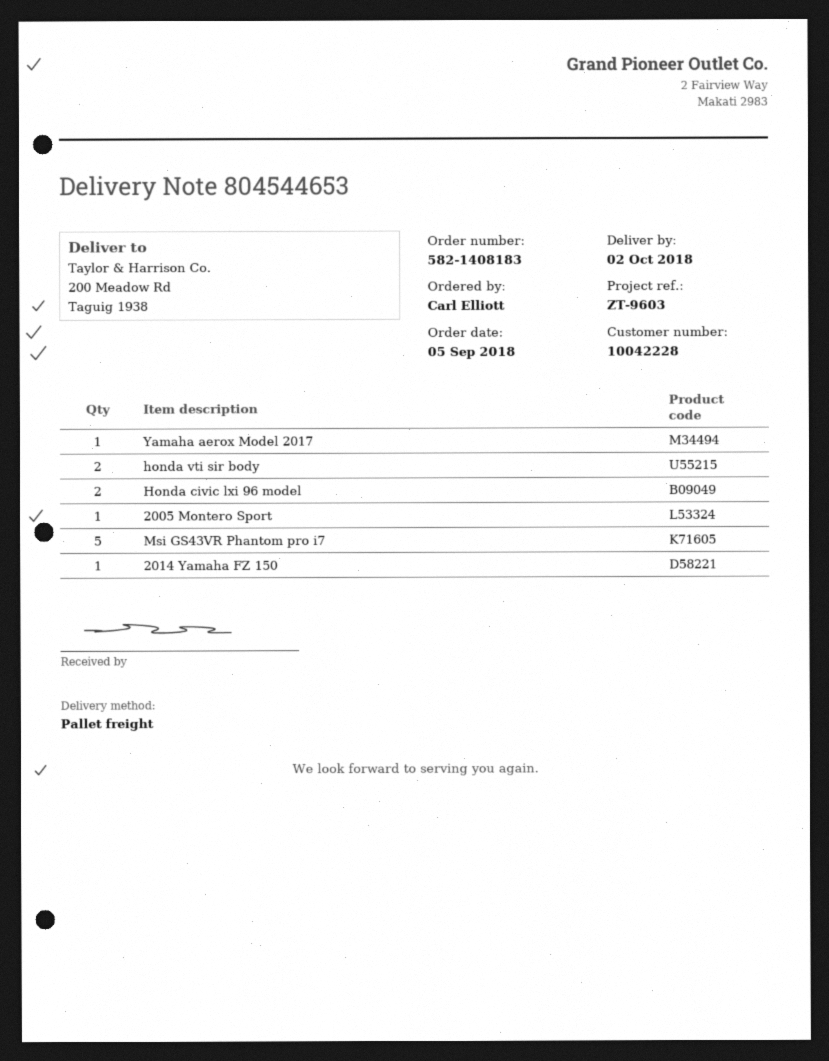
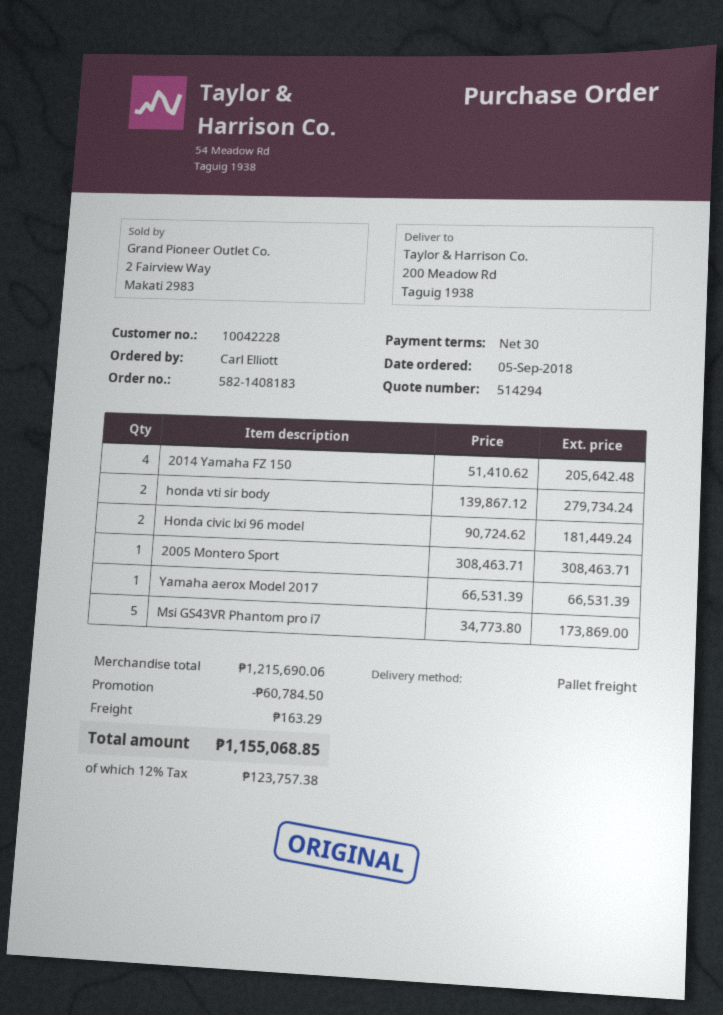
2014 Yamaha FZ 150: 1 -> 4

